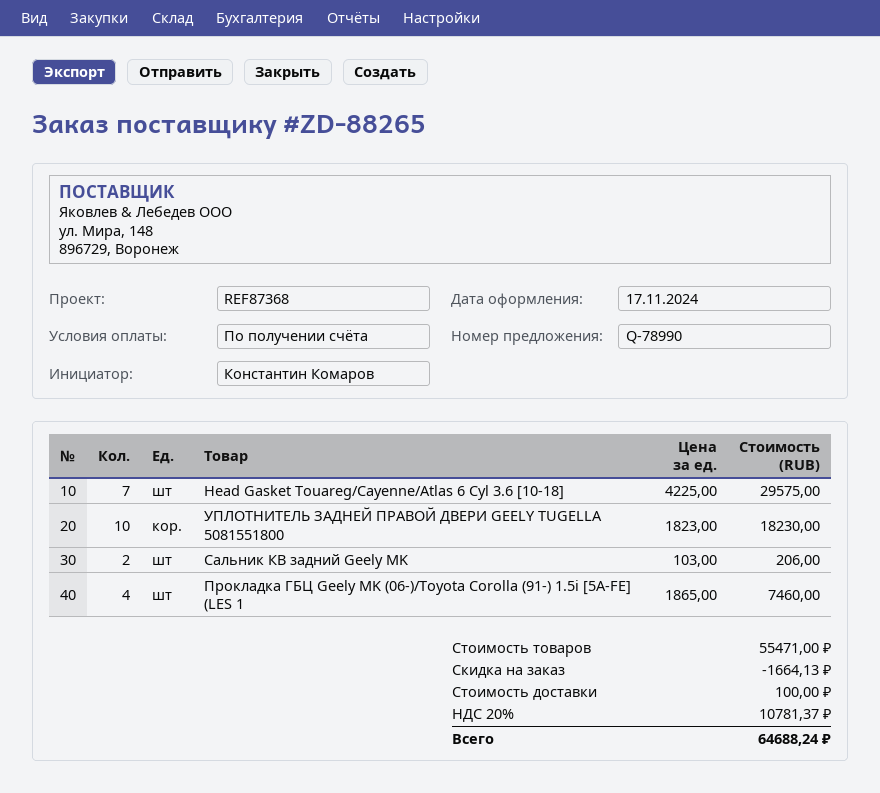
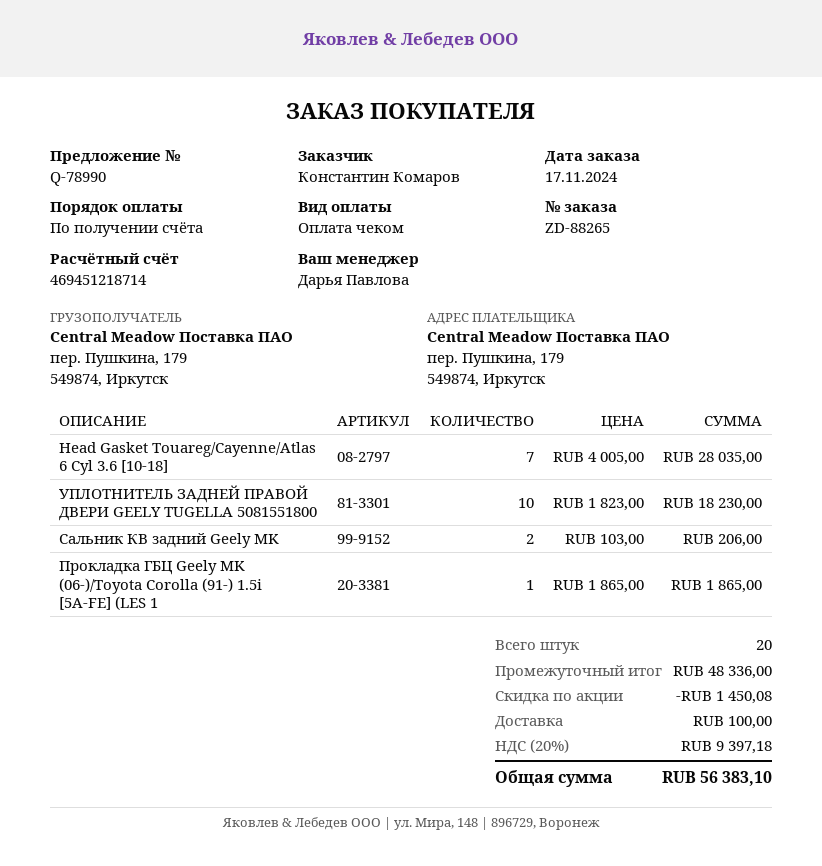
Head Gasket Touareg/Cayenne/Atlas 6 Cyl 3.6 [10-18]: 7 x 4225.00 = 29575.00 -> 7 x 4005.00 = 28035.00
Прокладка ГБЦ Geely MK (06-)/Toyota Corolla (91-) 1.5i [5A-FE] (LES 1: 4 x 1865.00 = 7460.00 -> 1 x 1865.00 = 1865.00
subtotal: 55471.00 -> 48336.00
discount: 1664.13 -> 1450.08
tax: 20% = 10781.37 -> 20% = 9397.18
total: 64688.24 -> 56383.10

